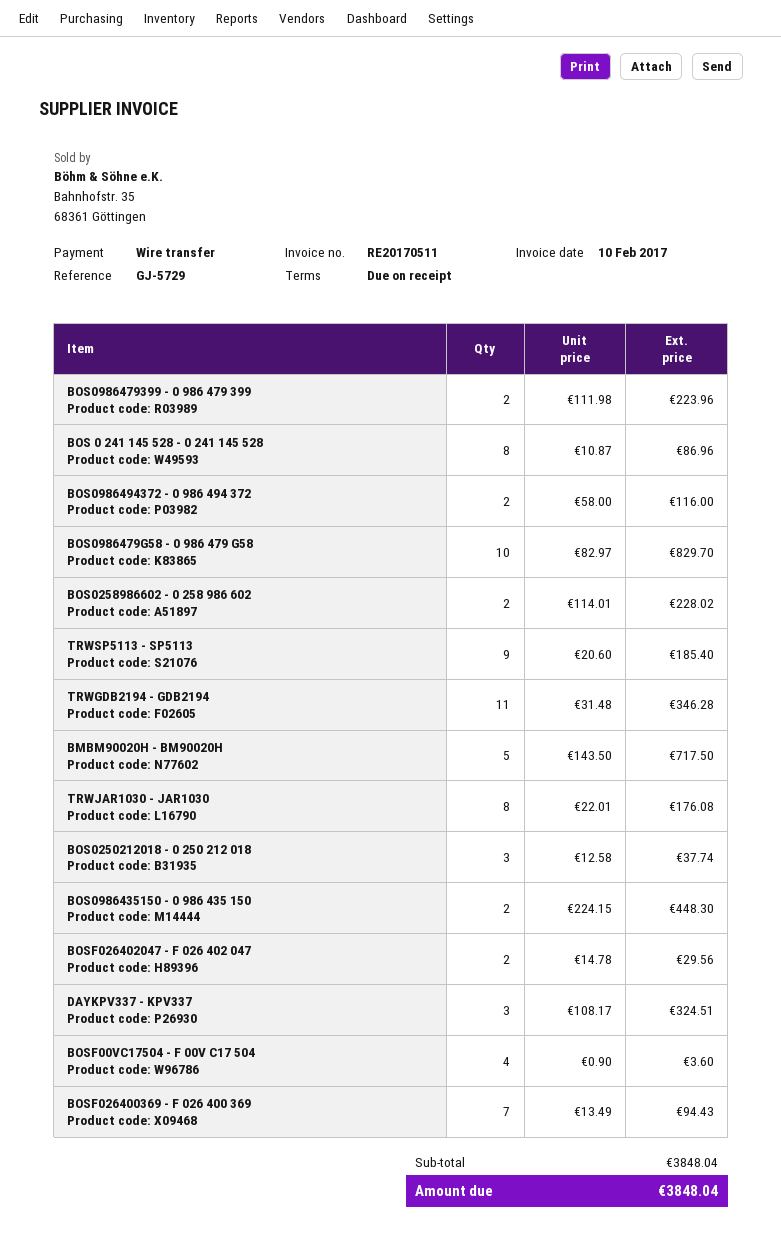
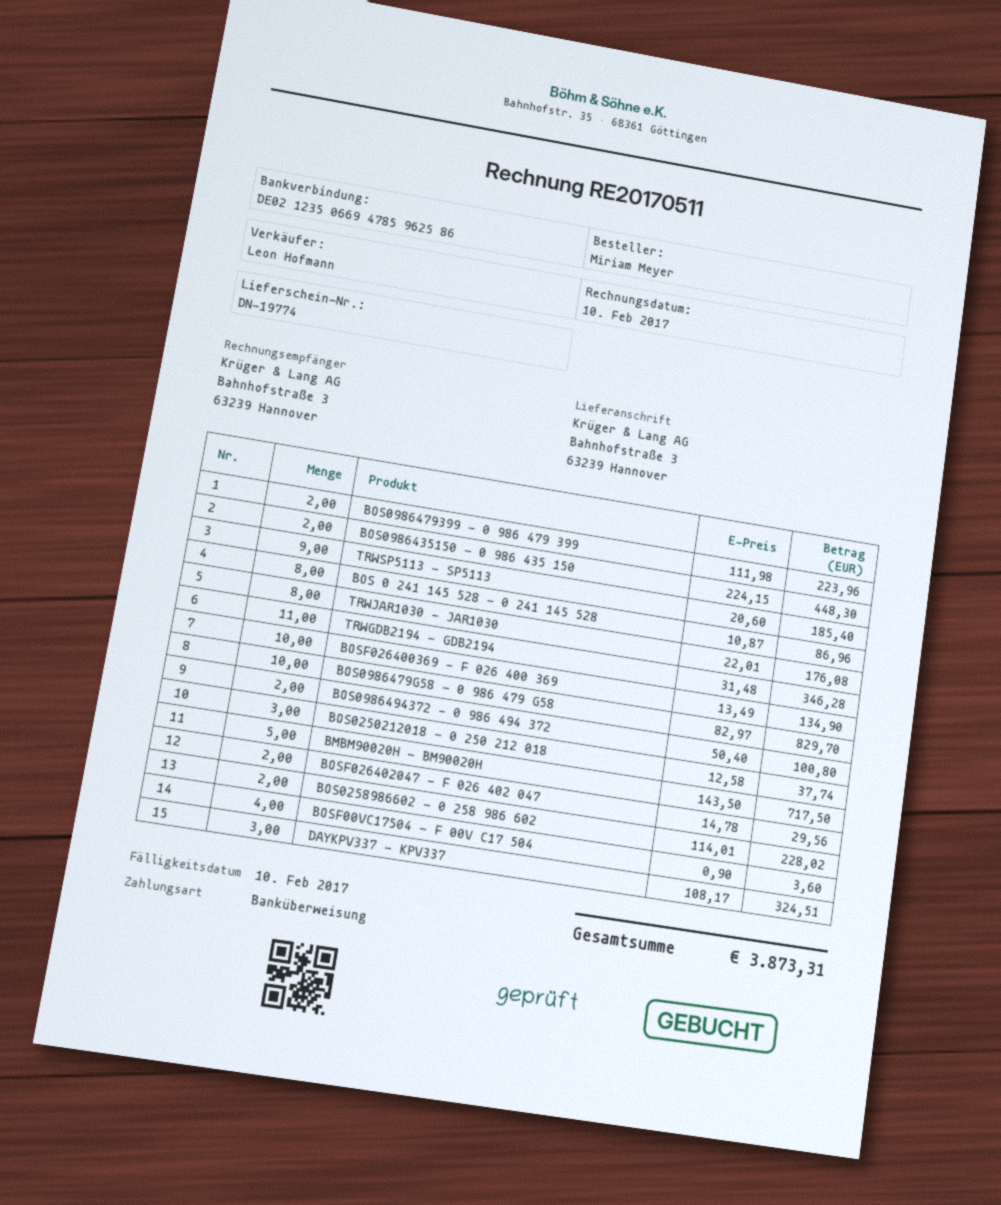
BOS0986494372 - 0 986 494 372: 2 x 58.00 = 116.00 -> 2 x 50.40 = 100.80
BOSF026400369 - F 026 400 369: 7 x 13.49 = 94.43 -> 10 x 13.49 = 134.90
total: 3848.04 -> 3873.31

